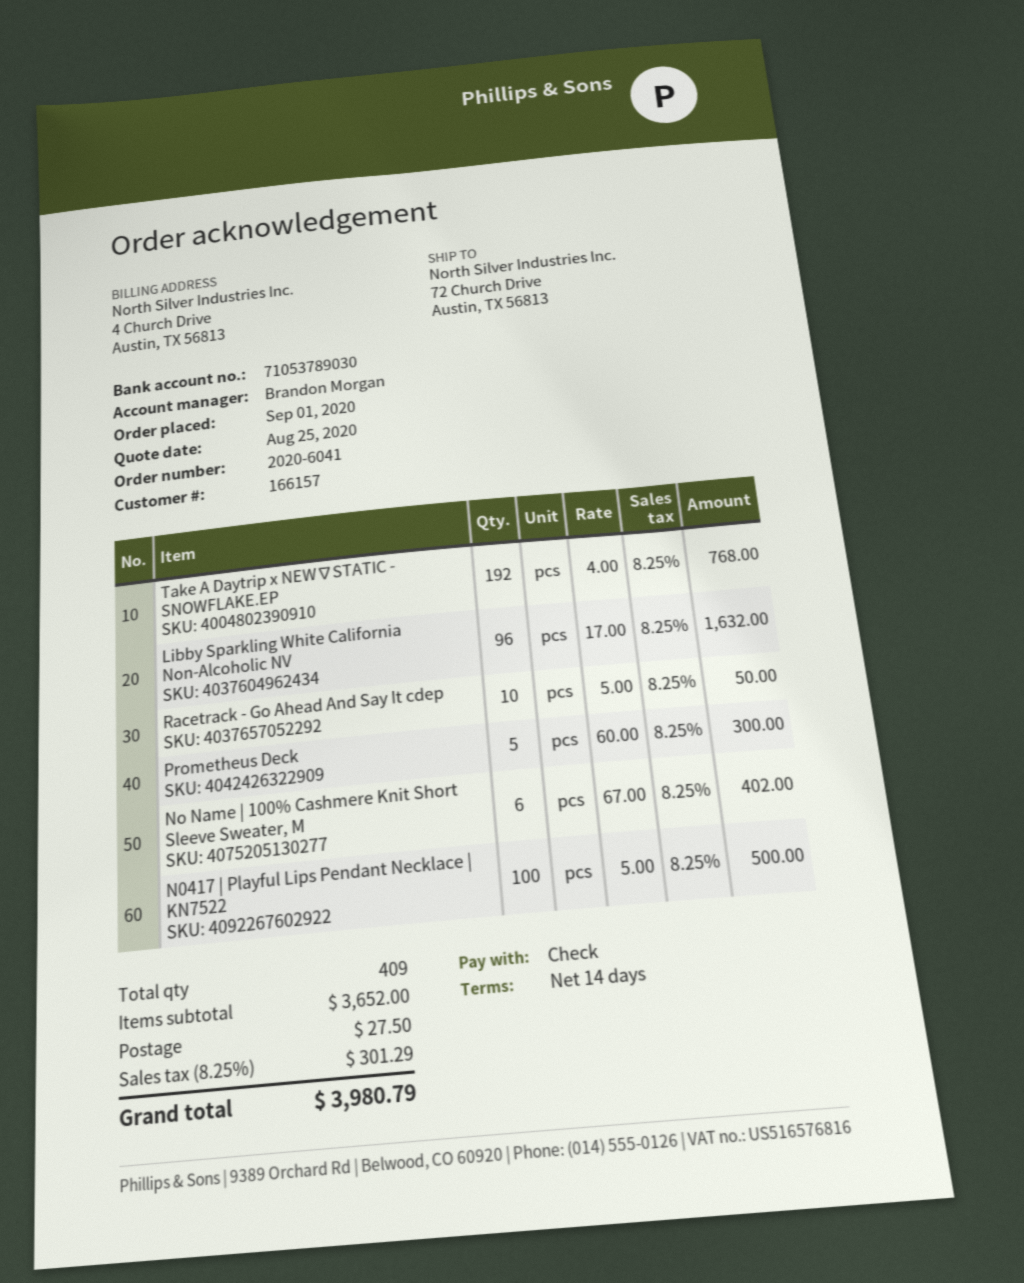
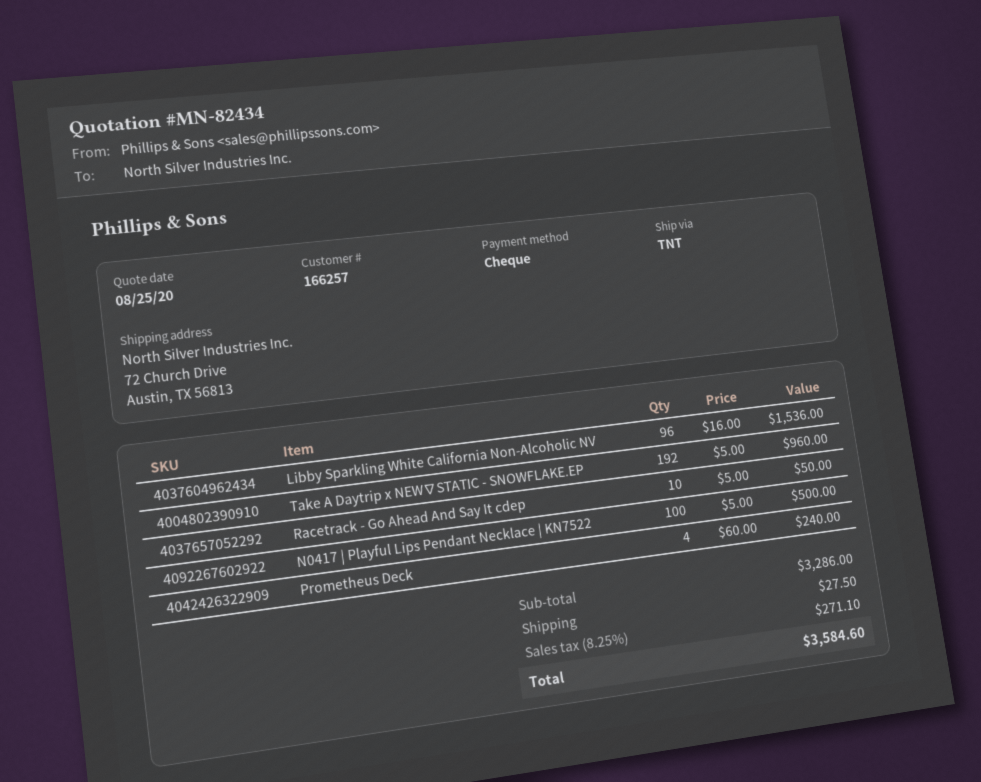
customer number: 166157 -> 166257
Take A Daytrip x NEW∇STATIC - SNOWFLAKE.EP: 192 x 4.00 = 768.00 -> 192 x 5.00 = 960.00
Libby Sparkling White California Non-Alcoholic NV: 96 x 17.00 = 1632.00 -> 96 x 16.00 = 1536.00
Prometheus Deck: 5 x 60.00 = 300.00 -> 4 x 60.00 = 240.00
No Name | 100% Cashmere Knit Short Sleeve Sweater, M: 6 x 67.00 = 402.00 -> none
subtotal: 3652.00 -> 3286.00
tax: 8.25% = 301.29 -> 8.25% = 271.10
total: 3980.79 -> 3584.60

